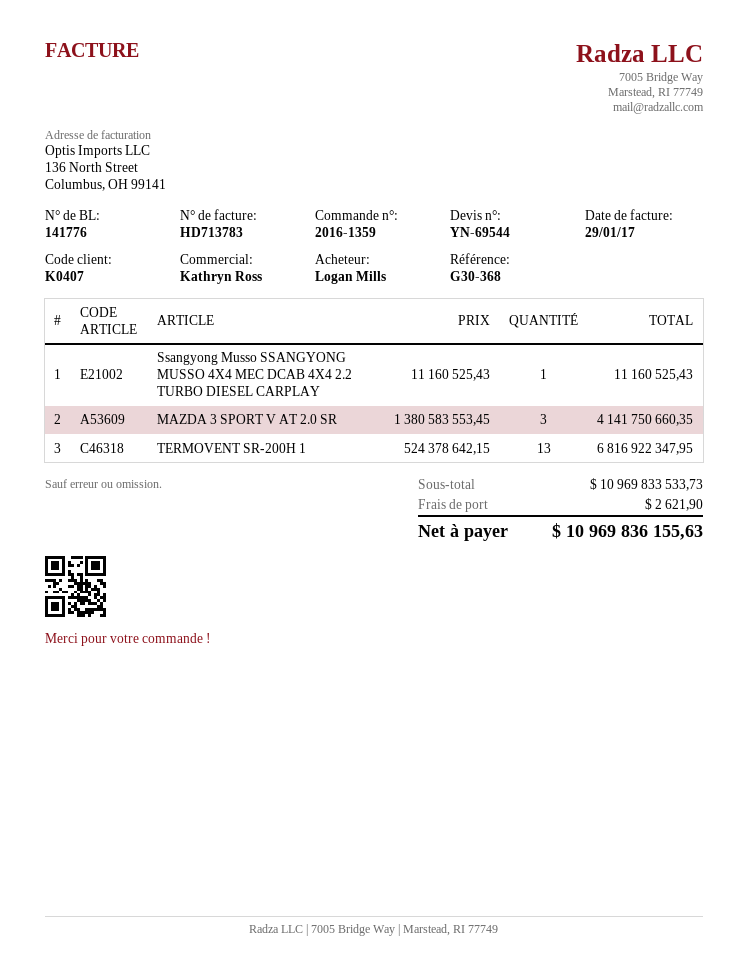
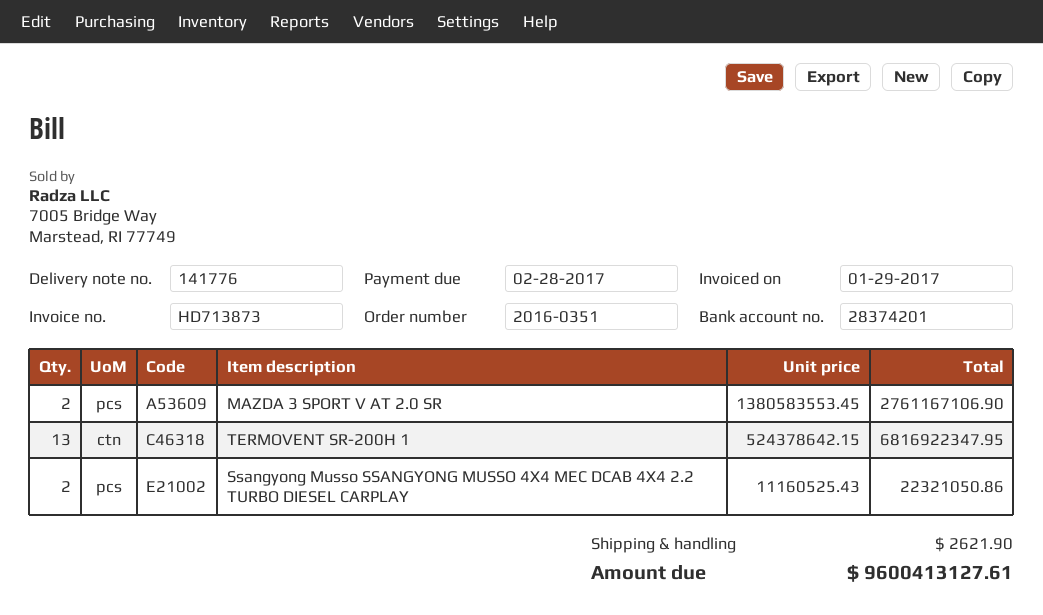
order number: 2016-1359 -> 2016-0351
invoice number: HD713783 -> HD713873
Ssangyong Musso SSANGYONG MUSSO 4X4 MEC DCAB 4X4 2.2 TURBO DIESEL CARPLAY: 1 x 11160525.43 = 11160525.43 -> 2 x 11160525.43 = 22321050.86
MAZDA 3 SPORT V AT 2.0 SR: 3 x 1380583553.45 = 4141750660.35 -> 2 x 1380583553.45 = 2761167106.90
total: 10969836155.63 -> 9600413127.61

